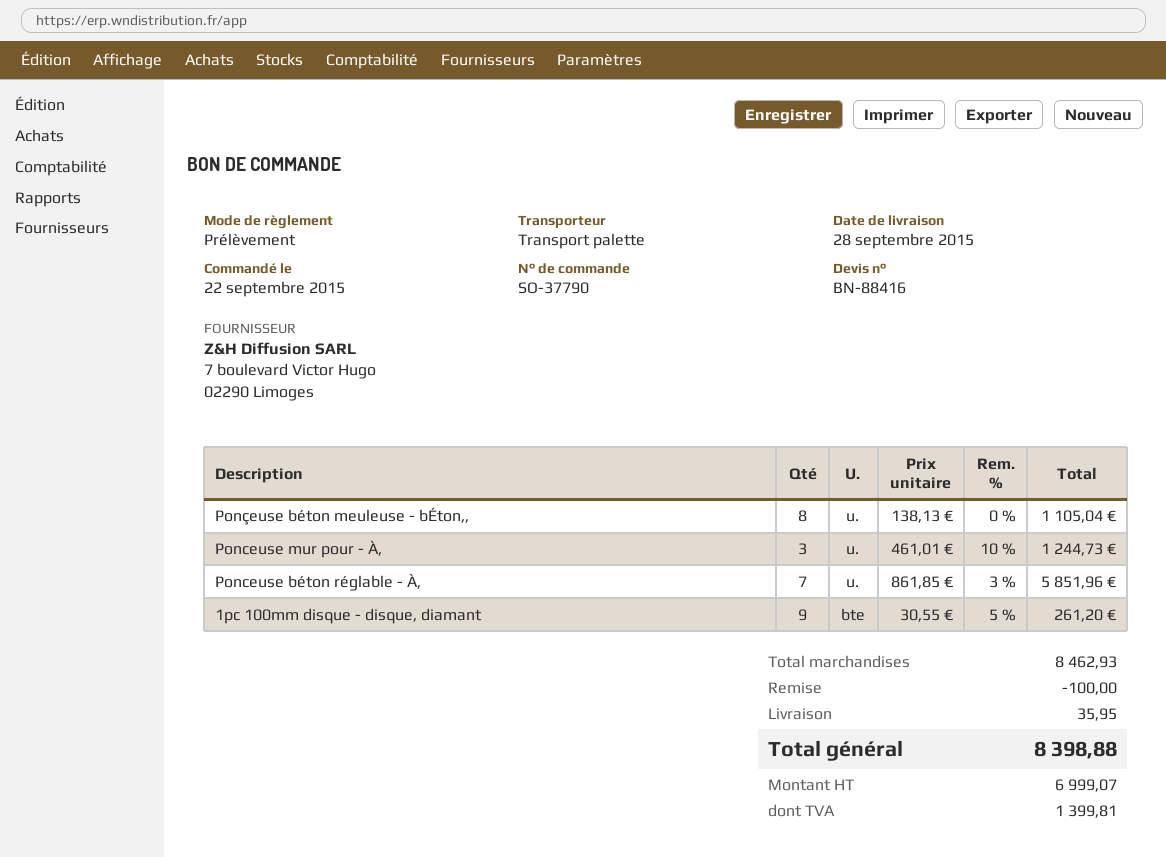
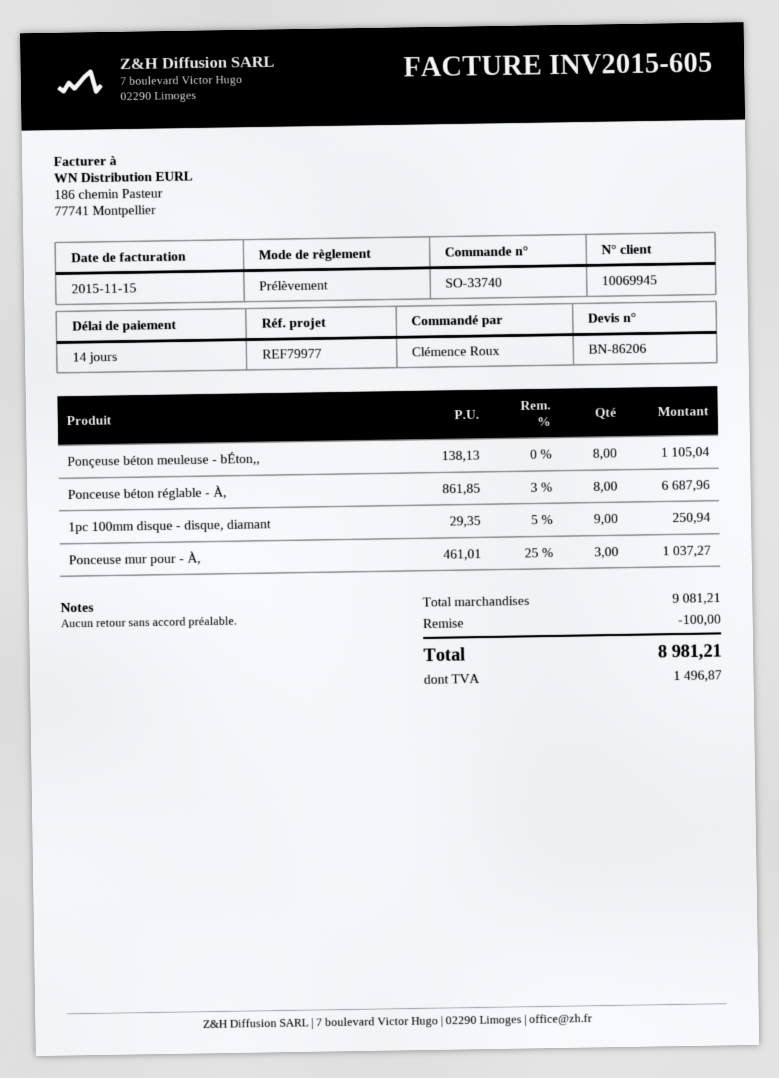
quote number: BN-88416 -> BN-86206
order number: SO-37790 -> SO-33740
Ponceuse mur pour - À,: 3 x 461.01 - 10% = 1244.73 -> 3 x 461.01 - 25% = 1037.27
Ponceuse béton réglable - À,: 7 x 861.85 - 3% = 5851.96 -> 8 x 861.85 - 3% = 6687.96
1pc 100mm disque - disque, diamant: 9 x 30.55 - 5% = 261.20 -> 9 x 29.35 - 5% = 250.94
subtotal: 8462.93 -> 9081.21
shipping: 35.95 -> none
tax: 1399.81 -> 1496.87
total: 8398.88 -> 8981.21

